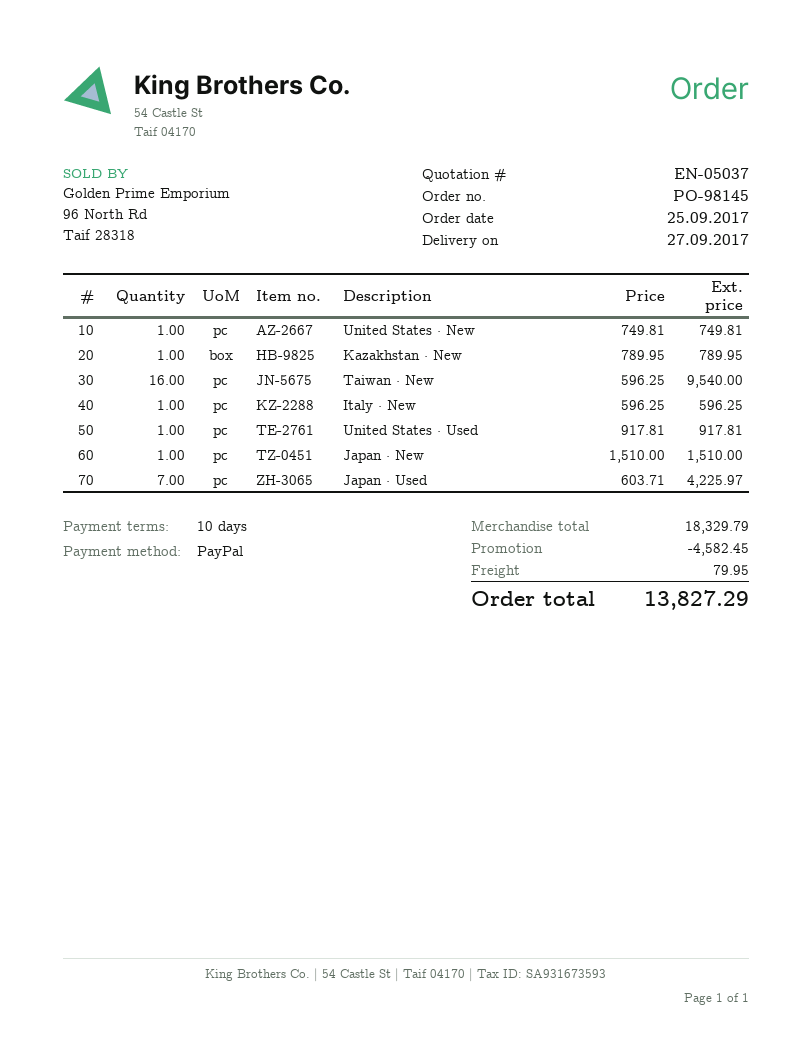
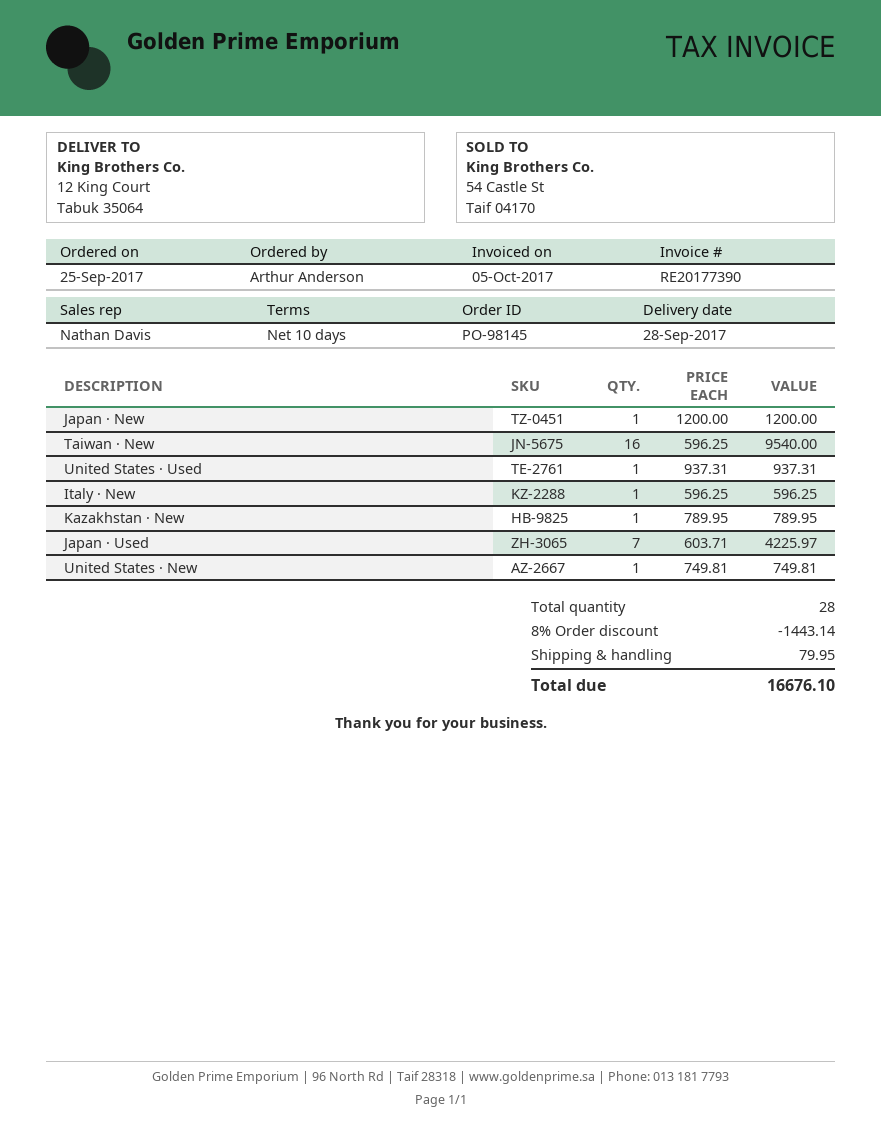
delivery date: 2017-09-27 -> 2017-09-28
United States · Used: 1 x 917.81 = 917.81 -> 1 x 937.31 = 937.31
Japan · New: 1 x 1510.00 = 1510.00 -> 1 x 1200.00 = 1200.00
discount: 4582.45 -> 1443.14
total: 13827.29 -> 16676.10

